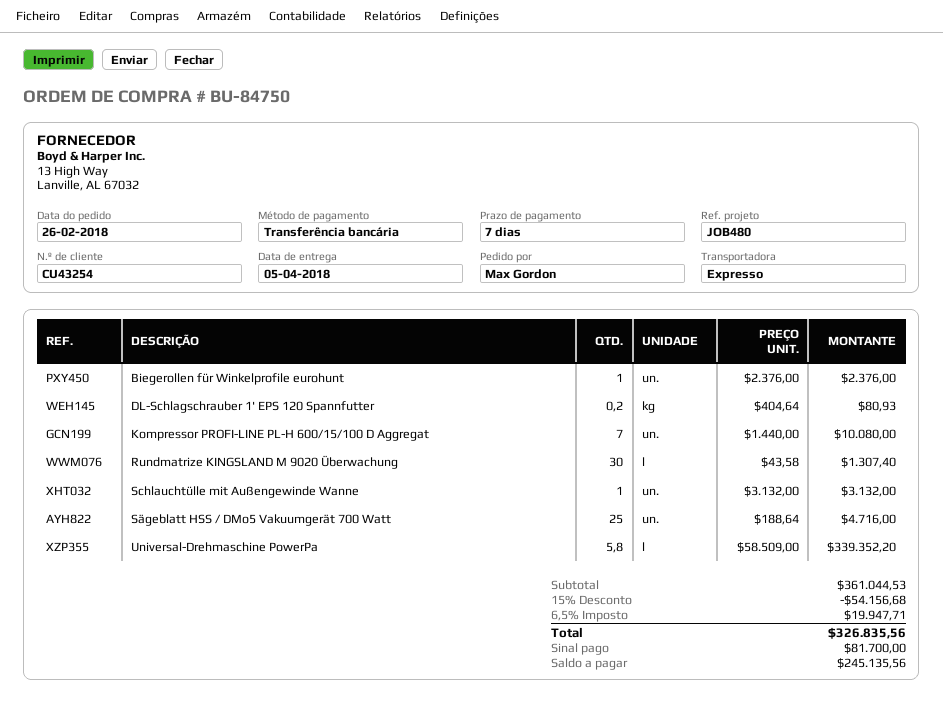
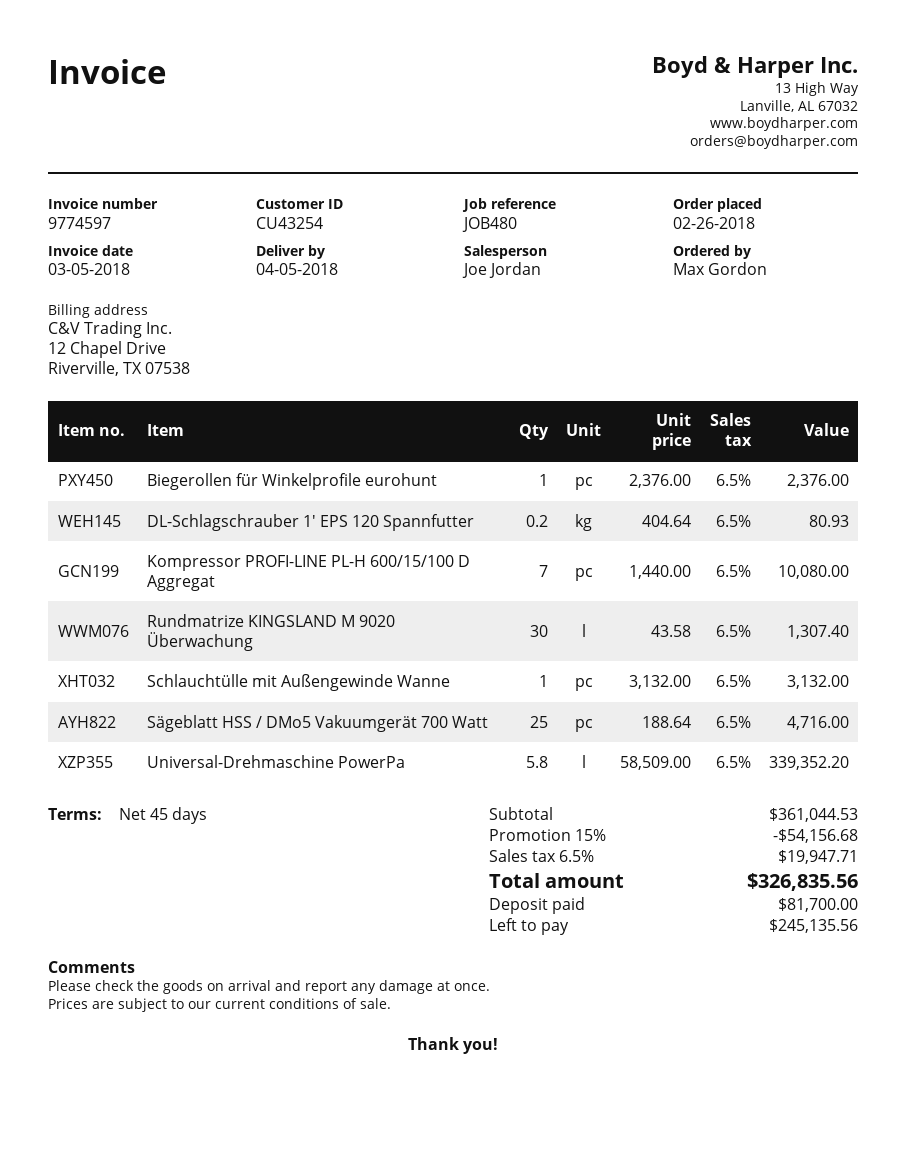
payment terms: 7 days -> 45 days

